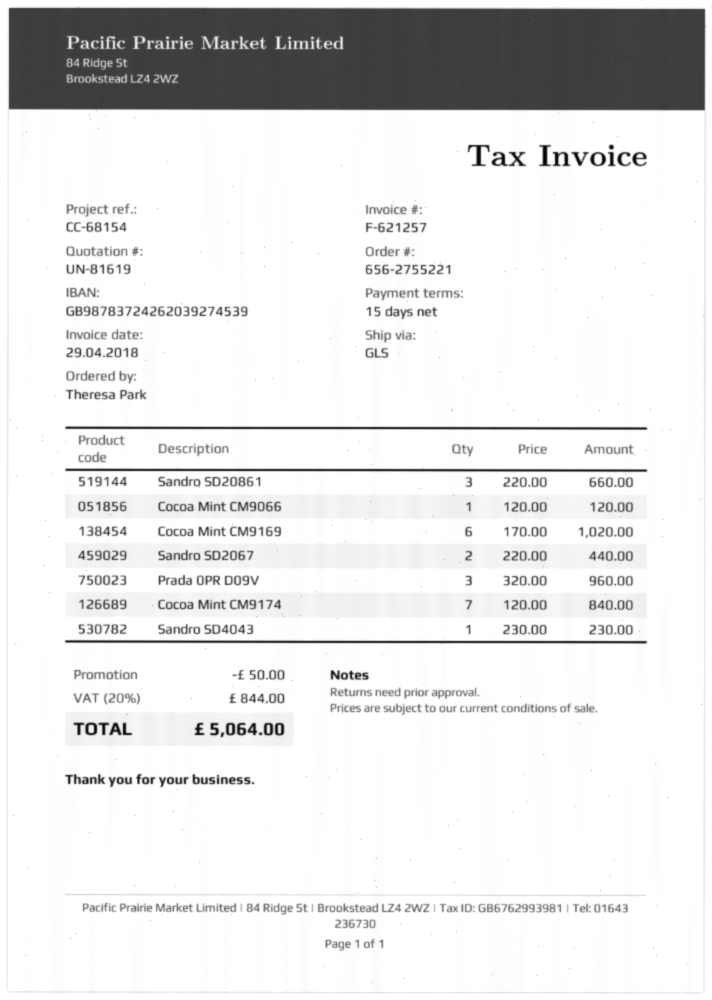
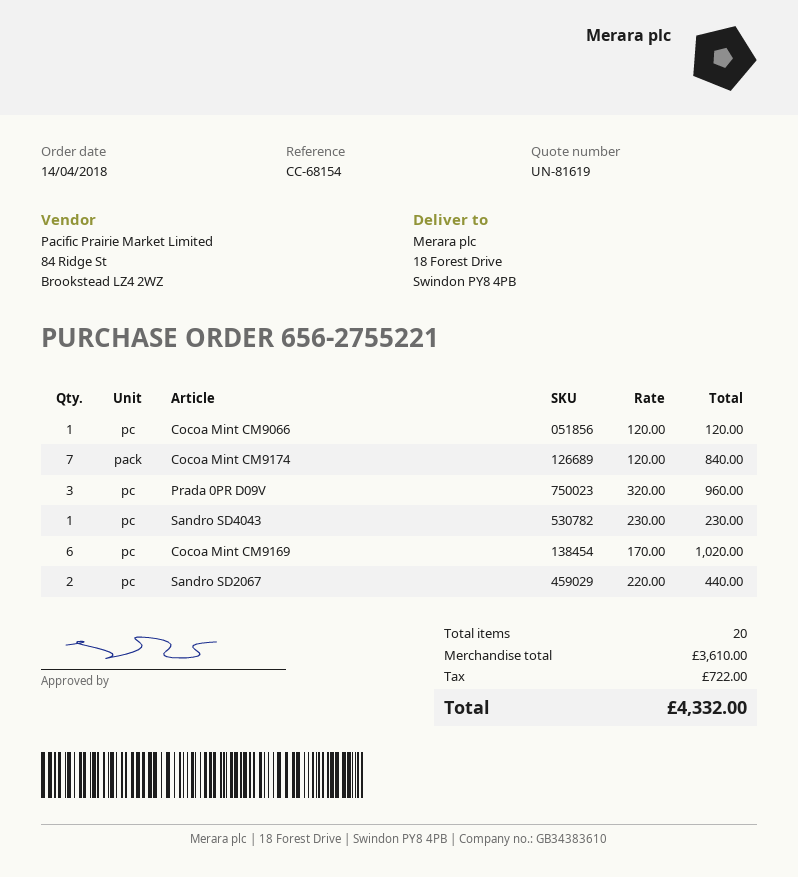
Sandro SD20861: 3 x 220.00 = 660.00 -> none
discount: 50.00 -> none
tax: 844.00 -> 722.00
total: 5064.00 -> 4332.00

